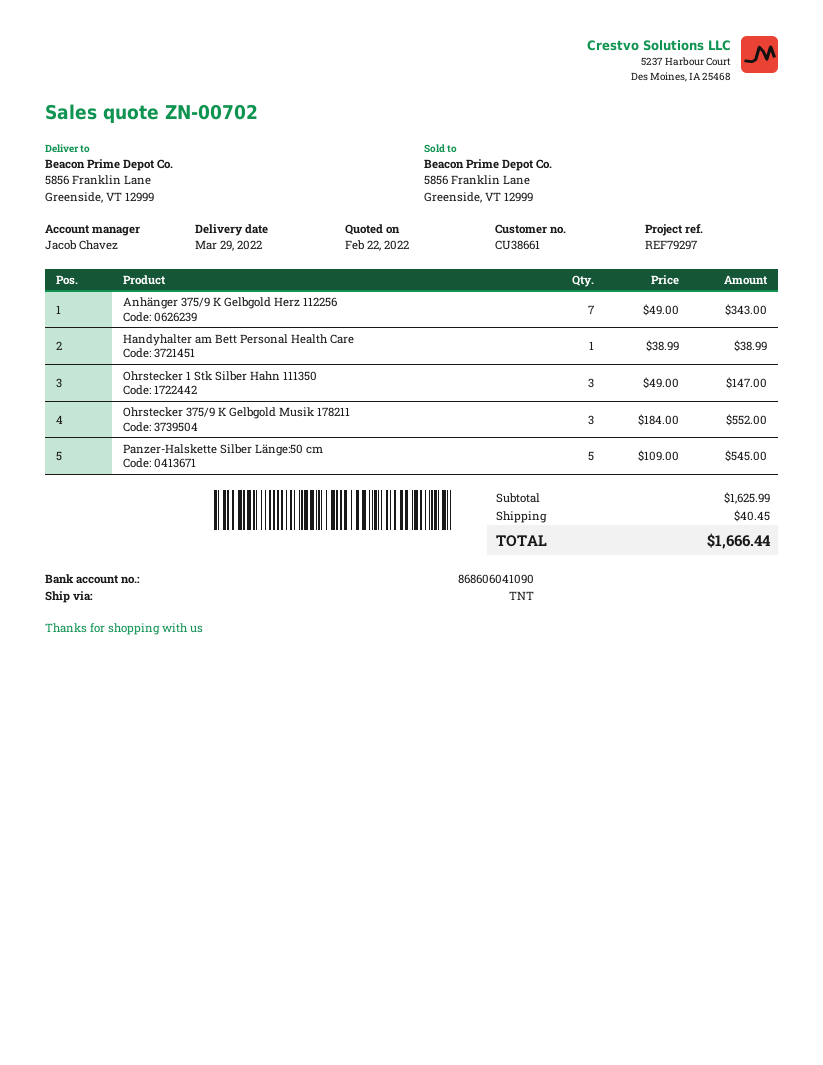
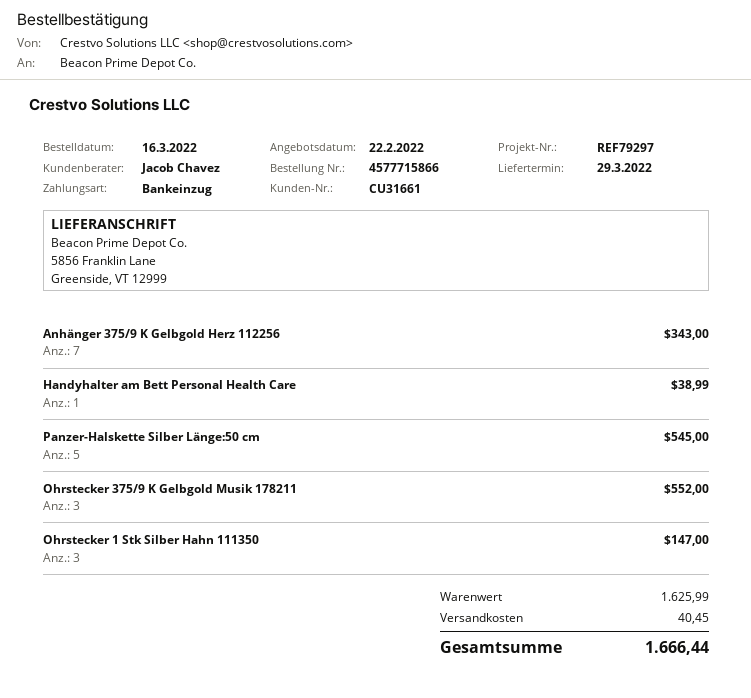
customer number: CU38661 -> CU31661

